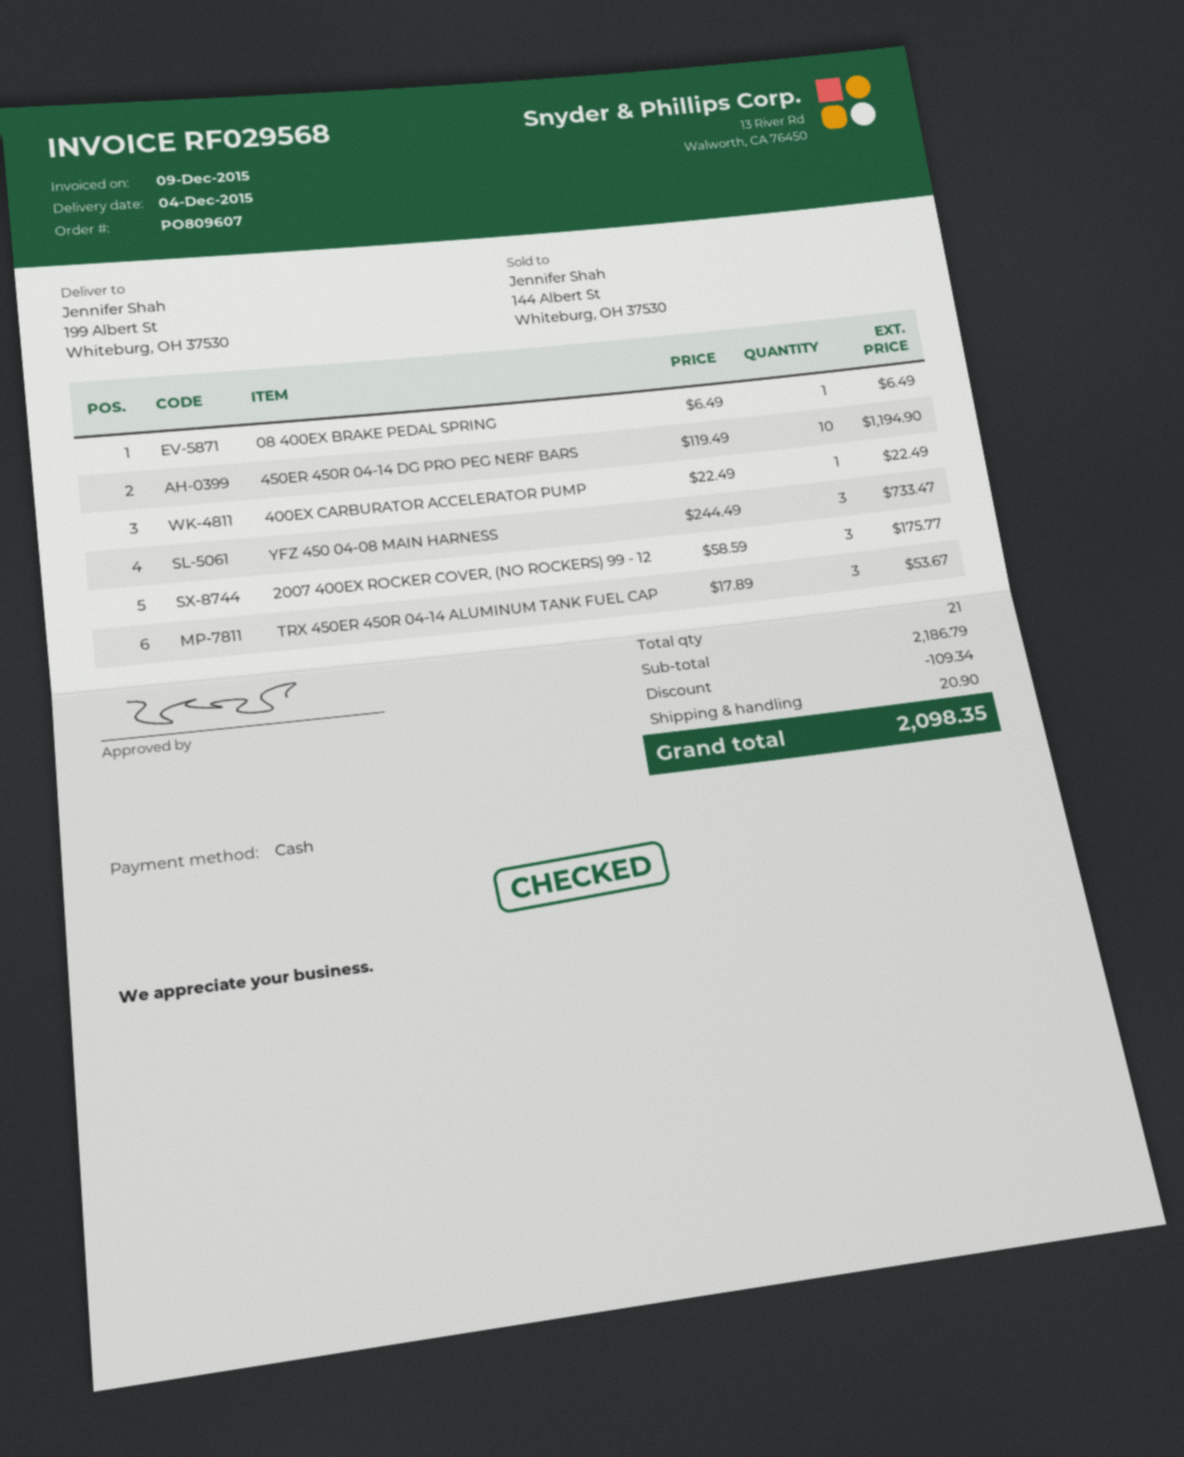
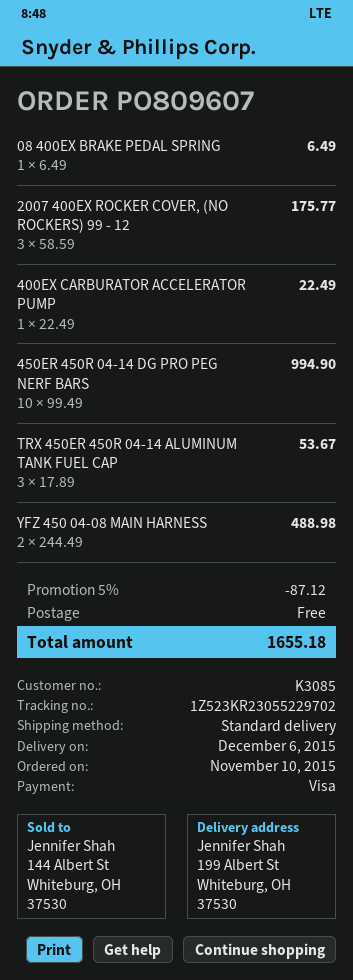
delivery date: 2015-12-04 -> 2015-12-06
payment method: cash -> Visa
450ER 450R 04-14 DG PRO PEG NERF BARS: 10 x 119.49 = 1194.90 -> 10 x 99.49 = 994.90
YFZ 450 04-08 MAIN HARNESS: 3 x 244.49 = 733.47 -> 2 x 244.49 = 488.98
discount: 109.34 -> 87.12
shipping: 20.90 -> 0.00
total: 2098.35 -> 1655.18

